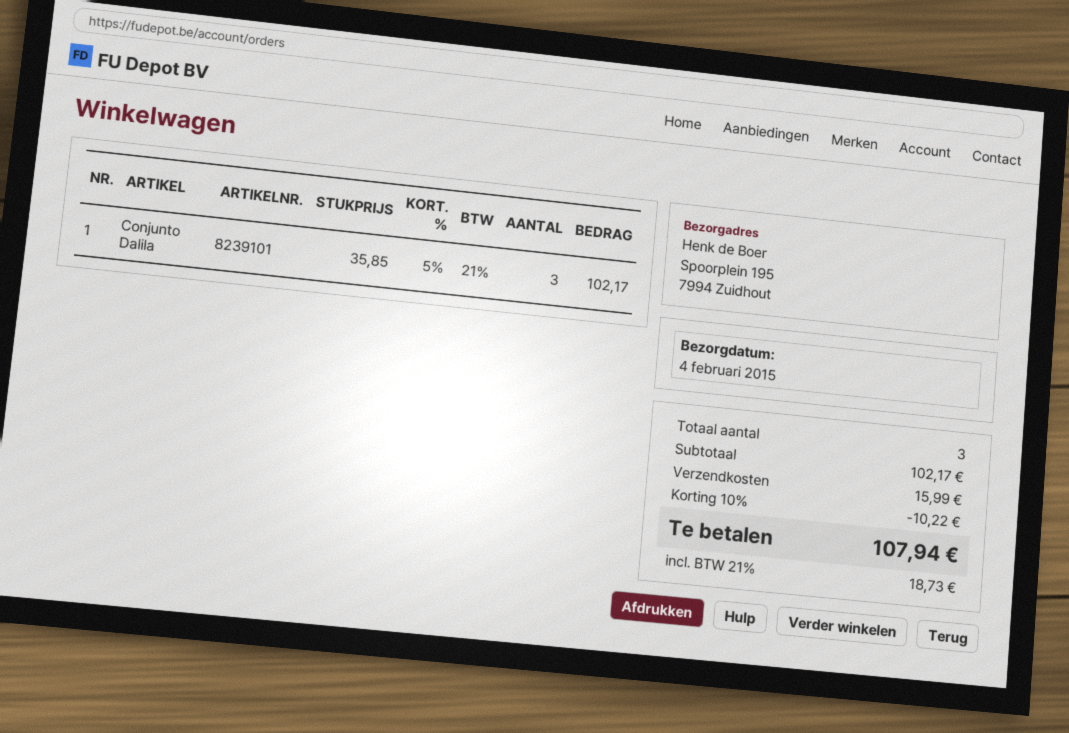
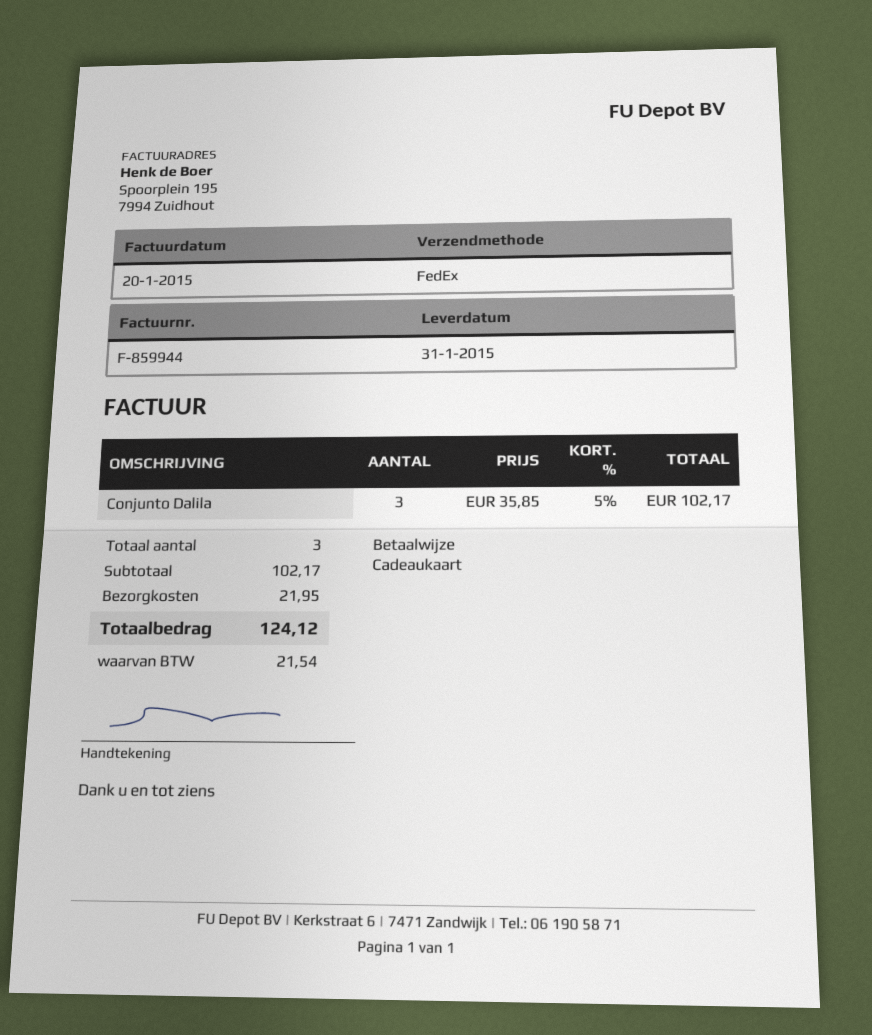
delivery date: 2015-02-04 -> 2015-01-31
discount: 10% = 10.22 -> none
shipping: 15.99 -> 21.95
tax: 18.73 -> 21.54
total: 107.94 -> 124.12

